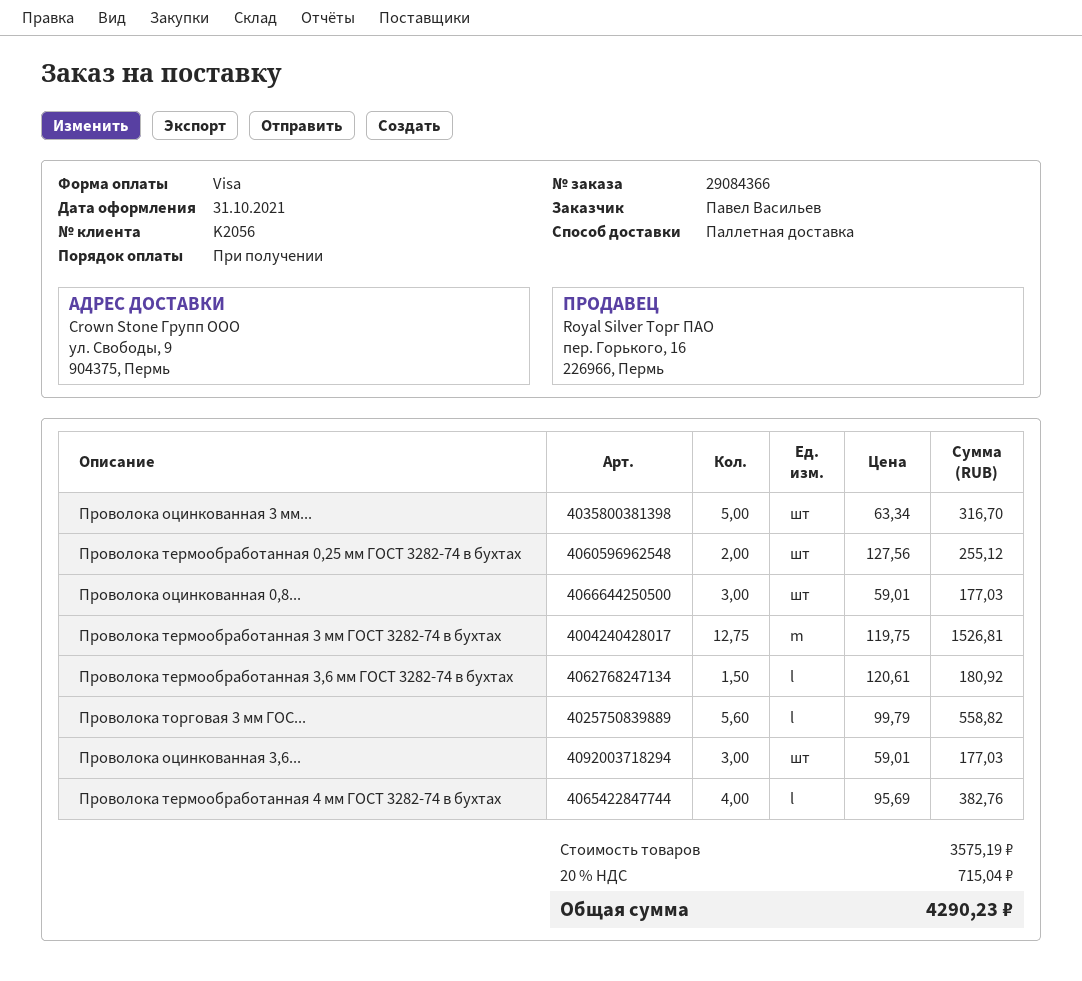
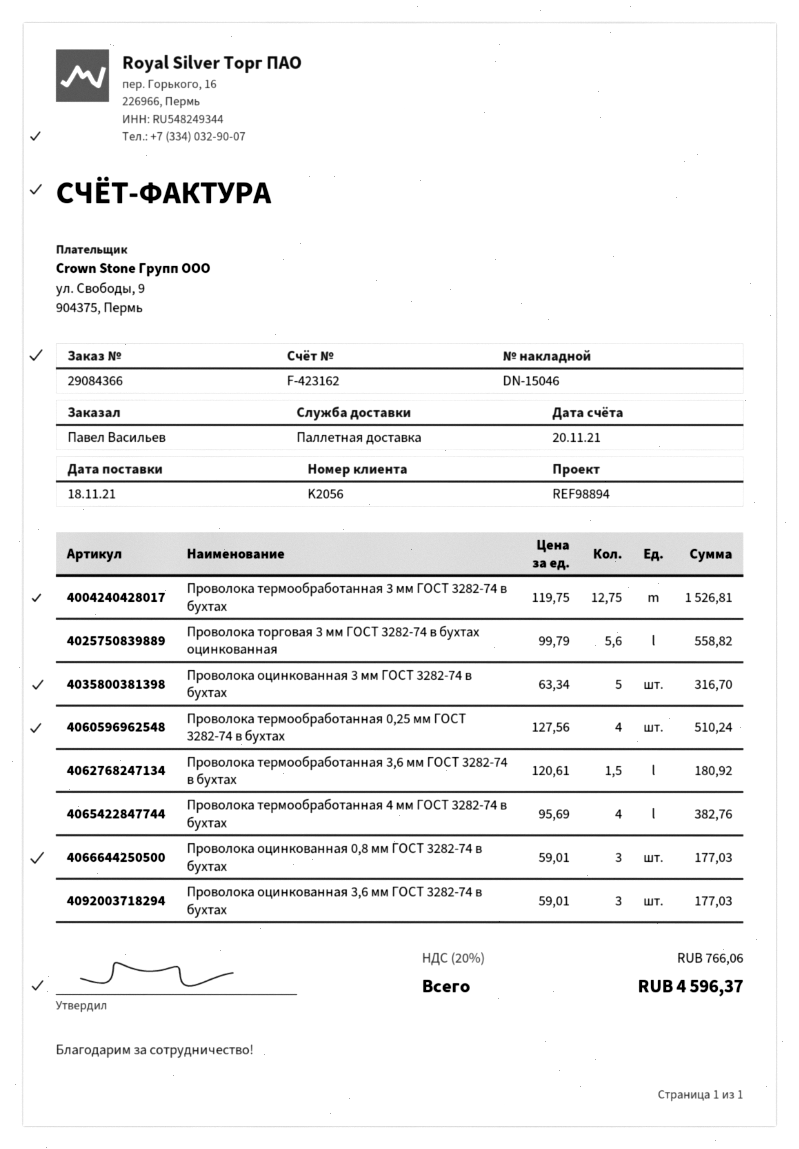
Проволока термообработанная 0,25 мм ГОСТ 3282-74 в бухтах: 2 x 127.56 = 255.12 -> 4 x 127.56 = 510.24
tax: 20% = 715.04 -> 20% = 766.06
total: 4290.23 -> 4596.37

